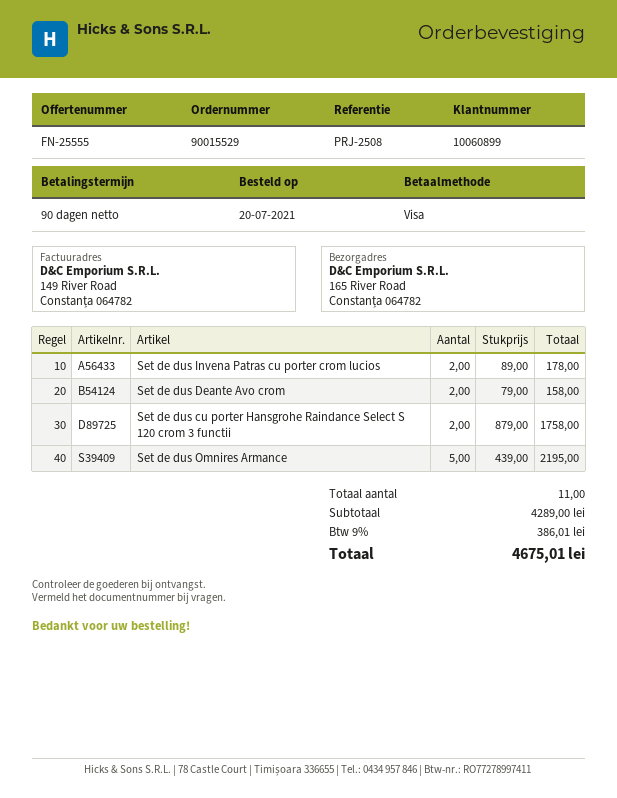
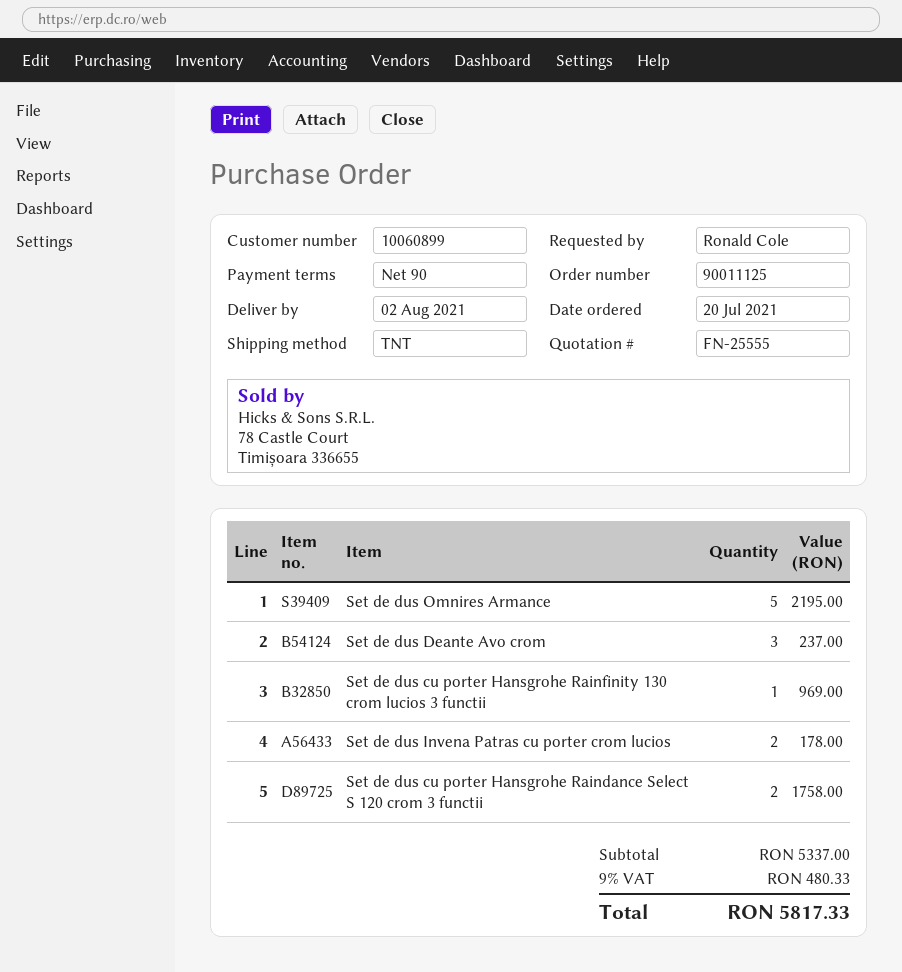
order number: 90015529 -> 90011125
Set de dus Deante Avo crom: 2 for 158.00 -> 3 for 237.00
Set de dus cu porter Hansgrohe Rainfinity 130 crom lucios 3 functii: none -> 1 for 969.00
subtotal: 4289.00 -> 5337.00
tax: 9% = 386.01 -> 9% = 480.33
total: 4675.01 -> 5817.33

